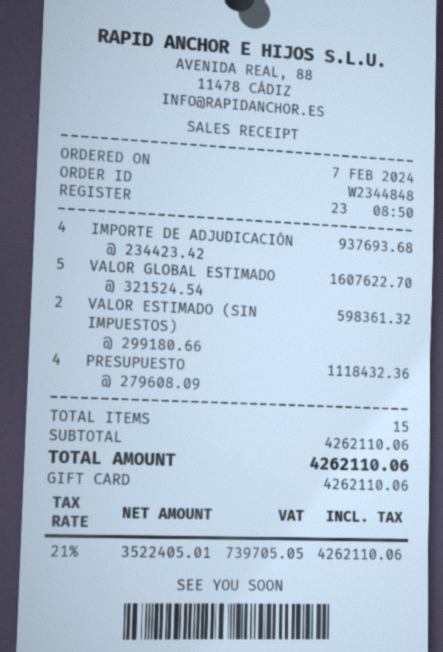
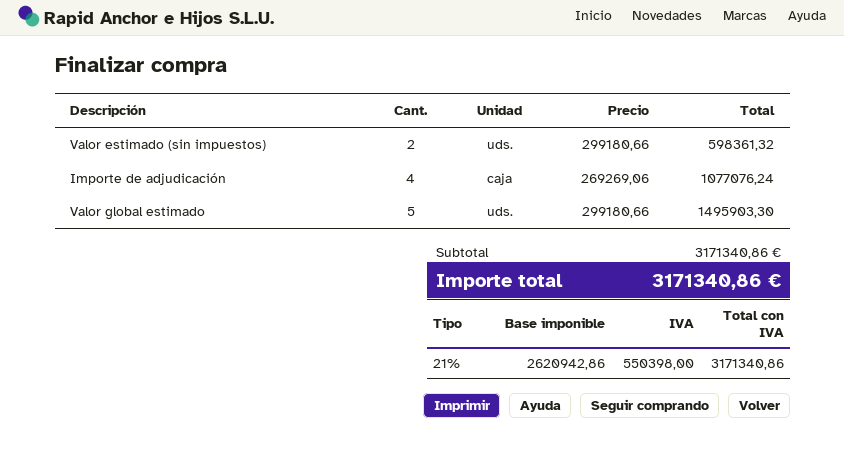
IMPORTE DE ADJUDICACIÓN: 4 x 234423.42 = 937693.68 -> 4 x 269269.06 = 1077076.24
VALOR GLOBAL ESTIMADO: 5 x 321524.54 = 1607622.70 -> 5 x 299180.66 = 1495903.30
PRESUPUESTO: 4 x 279608.09 = 1118432.36 -> none
subtotal: 4262110.06 -> 3171340.86
net: 3522405.01 -> 2620942.86
tax: 21% = 739705.05 -> 21% = 550398.00
total: 4262110.06 -> 3171340.86

